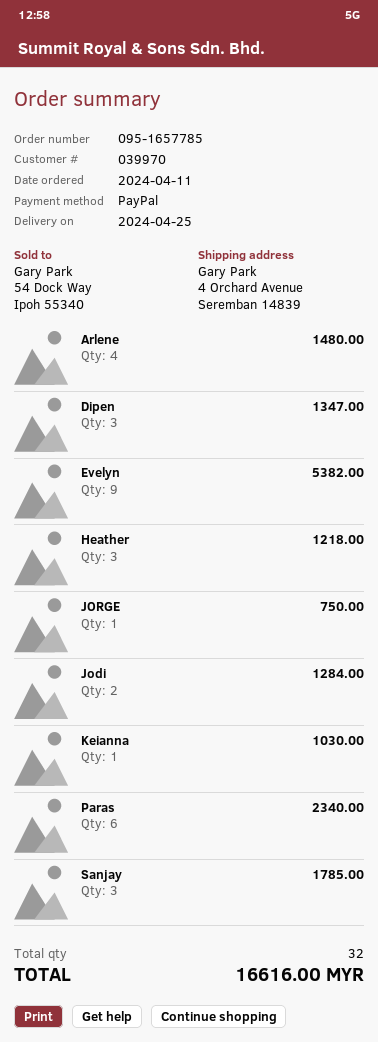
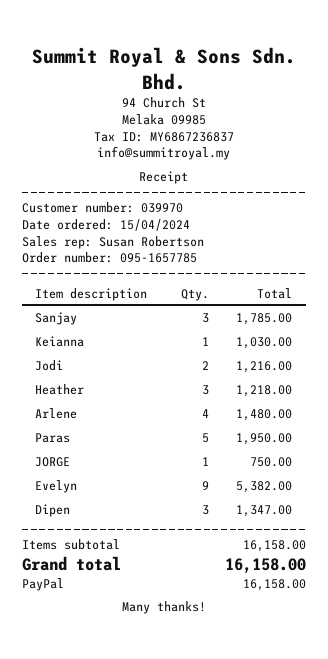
order date: 2024-04-11 -> 2024-04-15
Jodi: 2 for 1284.00 -> 2 for 1216.00
Paras: 6 for 2340.00 -> 5 for 1950.00
total: 16616.00 -> 16158.00

